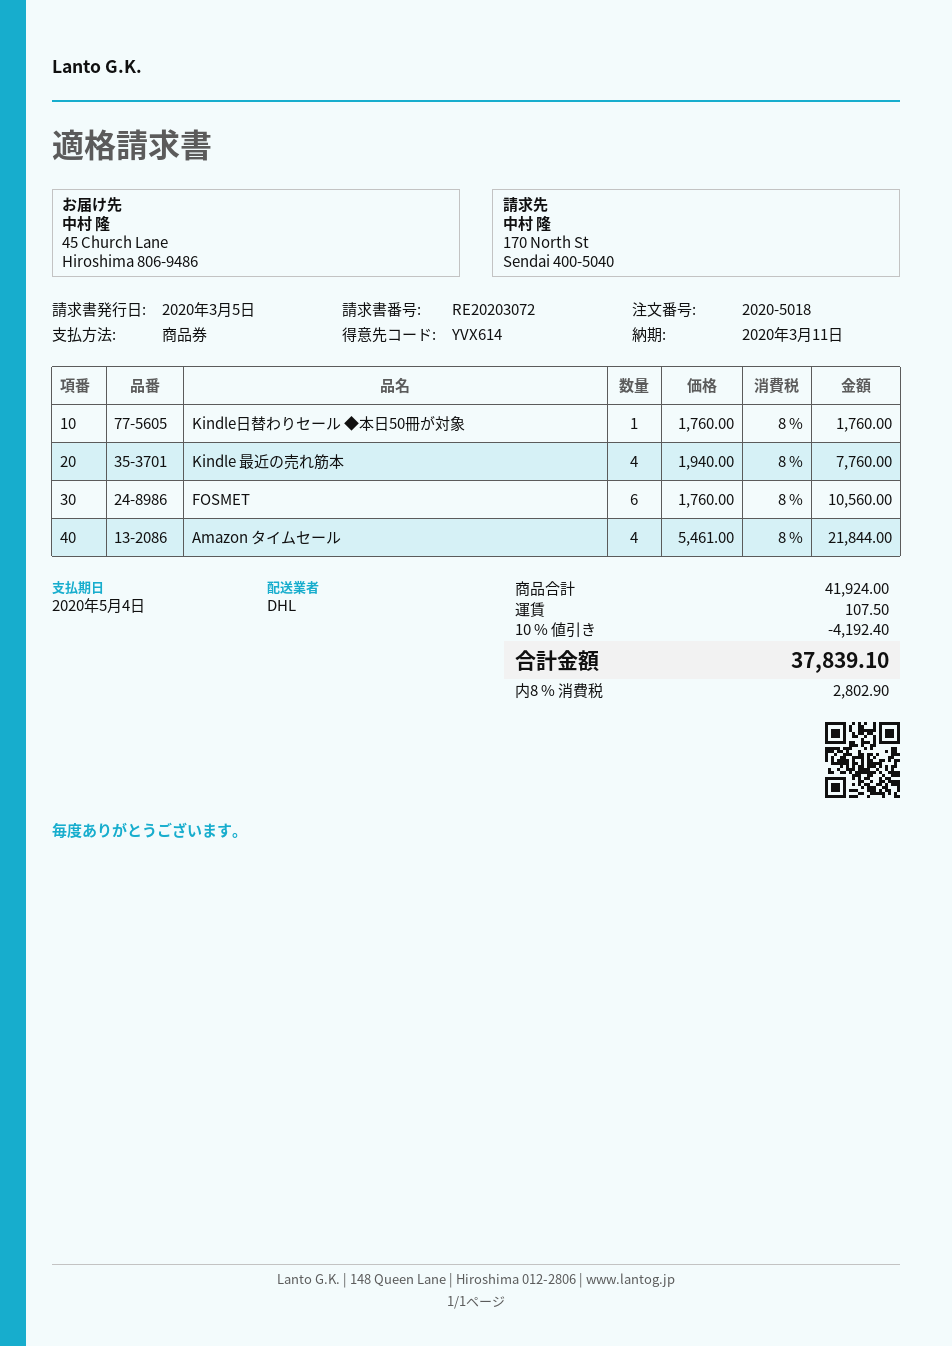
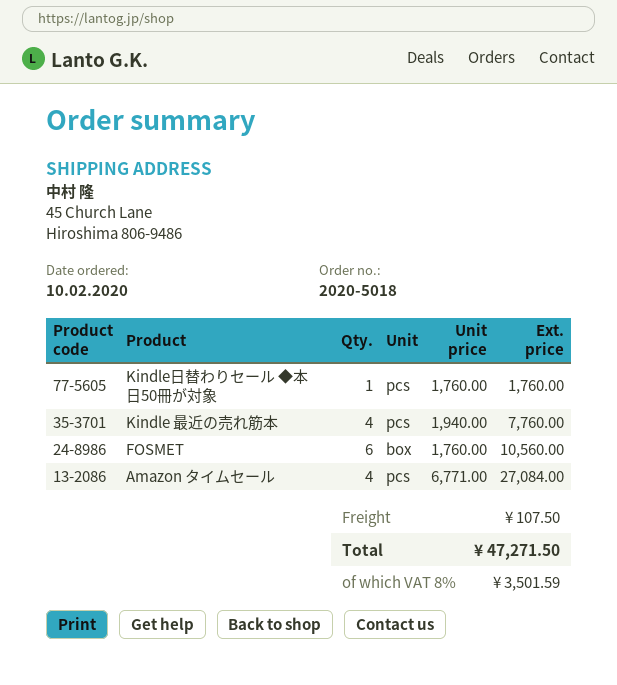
Amazon タイムセール: 4 x 5461.00 = 21844.00 -> 4 x 6771.00 = 27084.00
discount: 10% = 4192.40 -> none
tax: 8% = 2802.90 -> 8% = 3501.59
total: 37839.10 -> 47271.50

